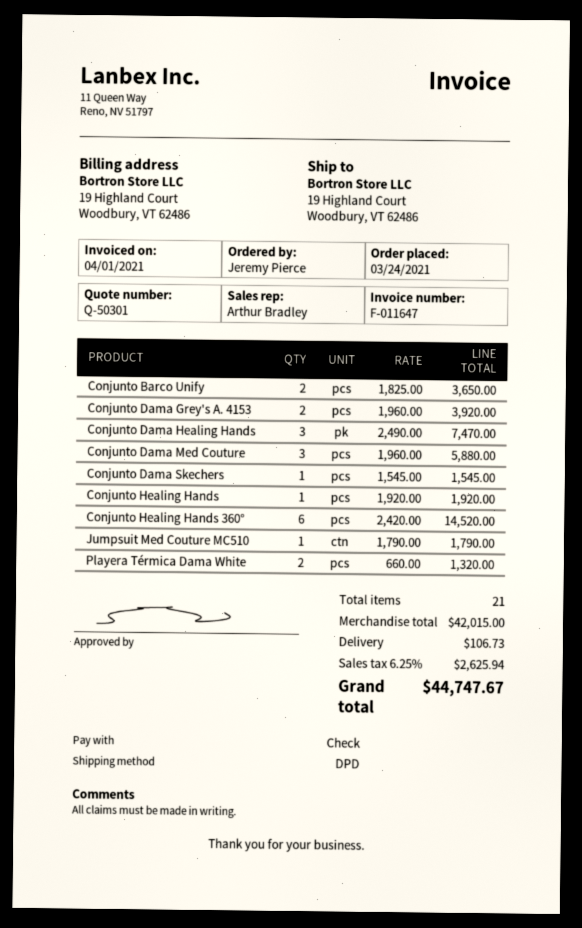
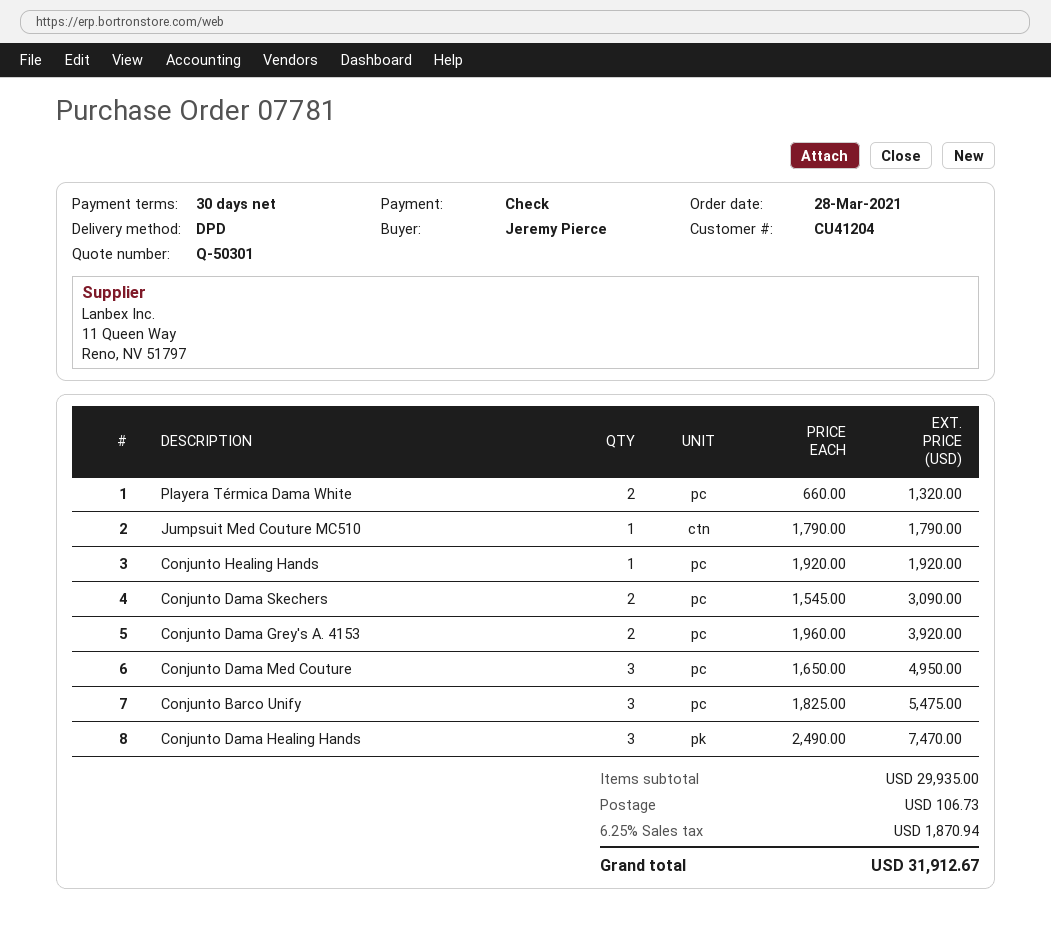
order date: 2021-03-24 -> 2021-03-28
Conjunto Barco Unify: 2 x 1825.00 = 3650.00 -> 3 x 1825.00 = 5475.00
Conjunto Dama Med Couture: 3 x 1960.00 = 5880.00 -> 3 x 1650.00 = 4950.00
Conjunto Dama Skechers: 1 x 1545.00 = 1545.00 -> 2 x 1545.00 = 3090.00
Conjunto Healing Hands 360°: 6 x 2420.00 = 14520.00 -> none
subtotal: 42015.00 -> 29935.00
tax: 6.25% = 2625.94 -> 6.25% = 1870.94
total: 44747.67 -> 31912.67

